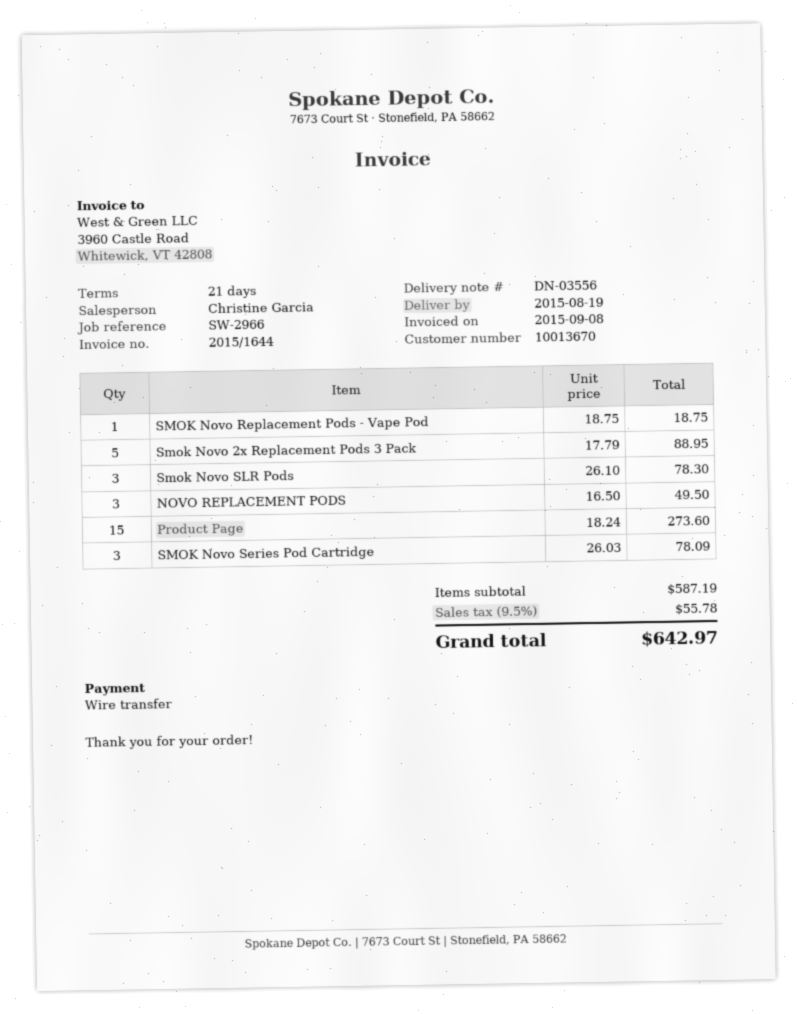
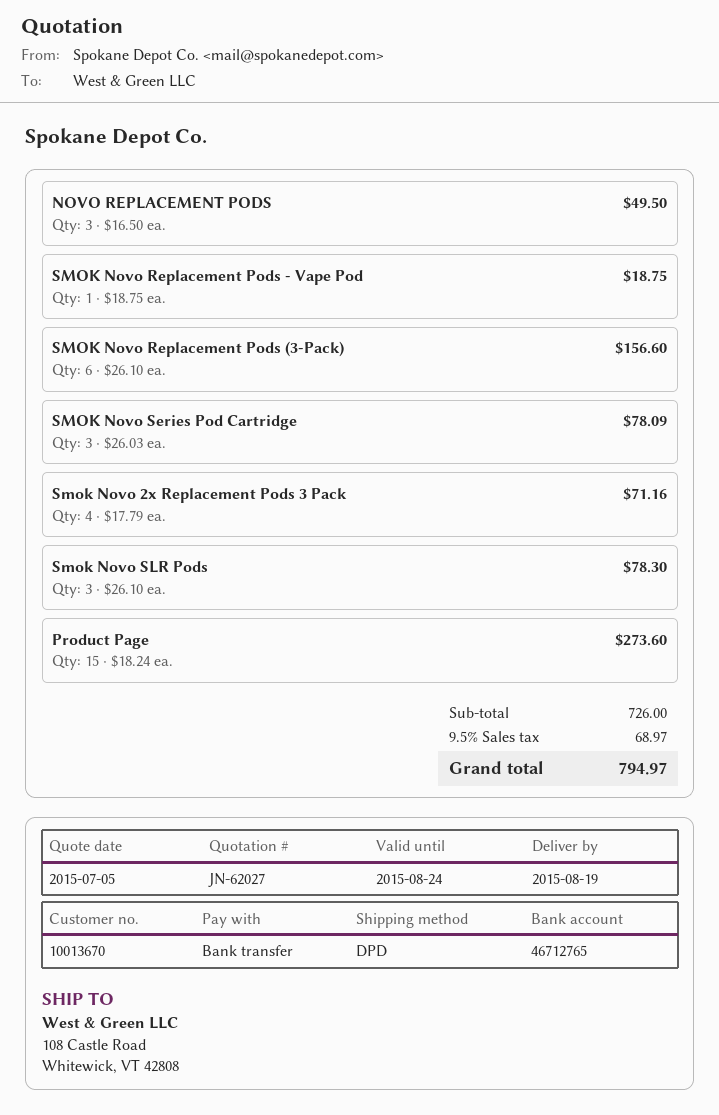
Smok Novo 2x Replacement Pods 3 Pack: 5 x 17.79 = 88.95 -> 4 x 17.79 = 71.16
SMOK Novo Replacement Pods (3‑Pack): none -> 6 x 26.10 = 156.60
subtotal: 587.19 -> 726.00
tax: 9.5% = 55.78 -> 9.5% = 68.97
total: 642.97 -> 794.97

